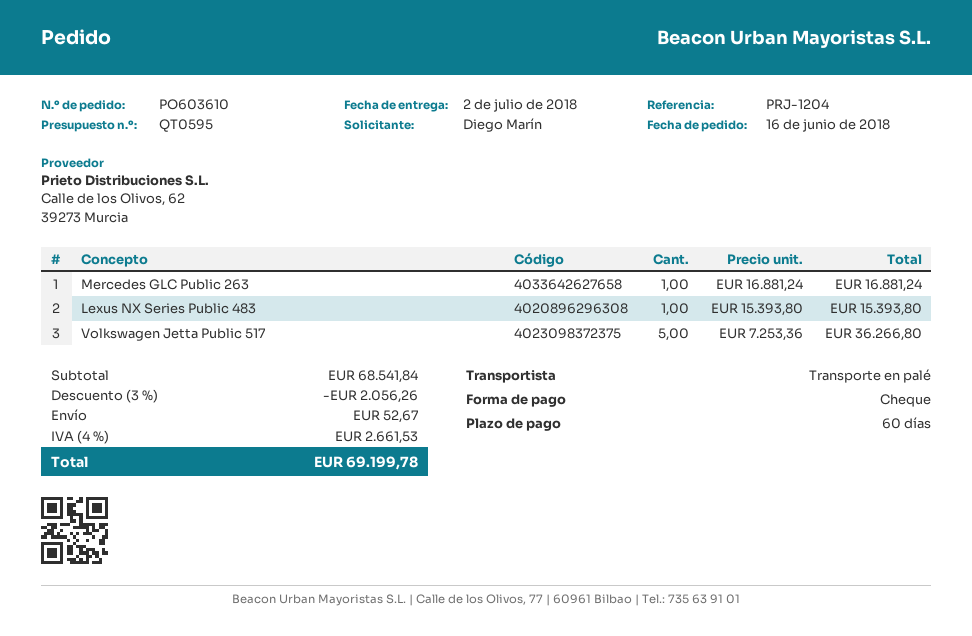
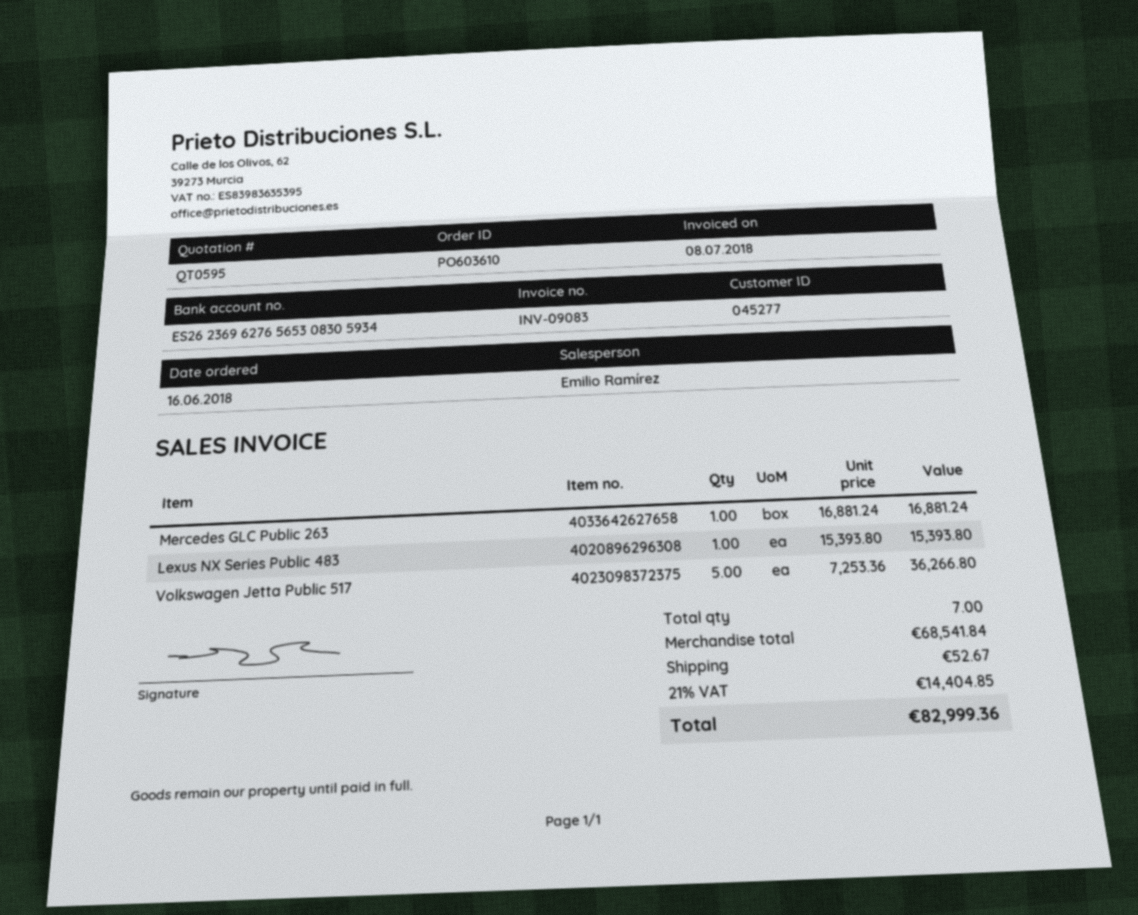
discount: 3% = 2056.26 -> none
tax: 4% = 2661.53 -> 21% = 14404.85
total: 69199.78 -> 82999.36

